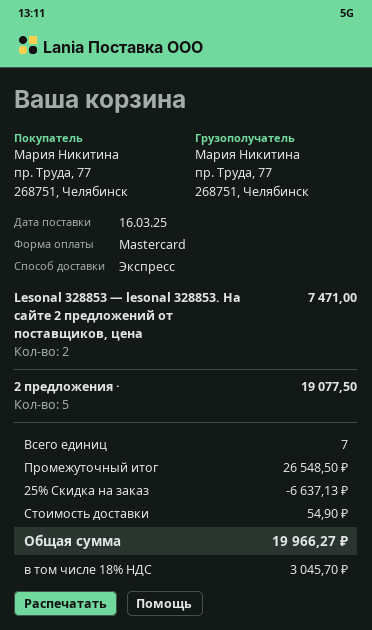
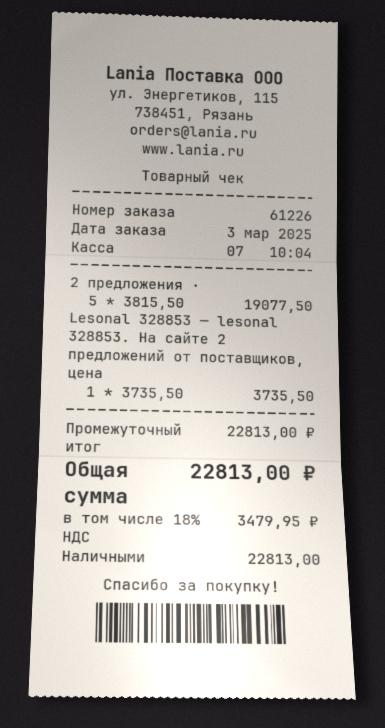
payment method: Mastercard -> cash
Lesonal 328853 — lesonal 328853. На сайте 2 предложений от поставщиков, цена: 2 for 7471.00 -> 1 for 3735.50
subtotal: 26548.50 -> 22813.00
discount: 25% = 6637.13 -> none
shipping: 54.90 -> none
tax: 18% = 3045.70 -> 18% = 3479.95
total: 19966.27 -> 22813.00

